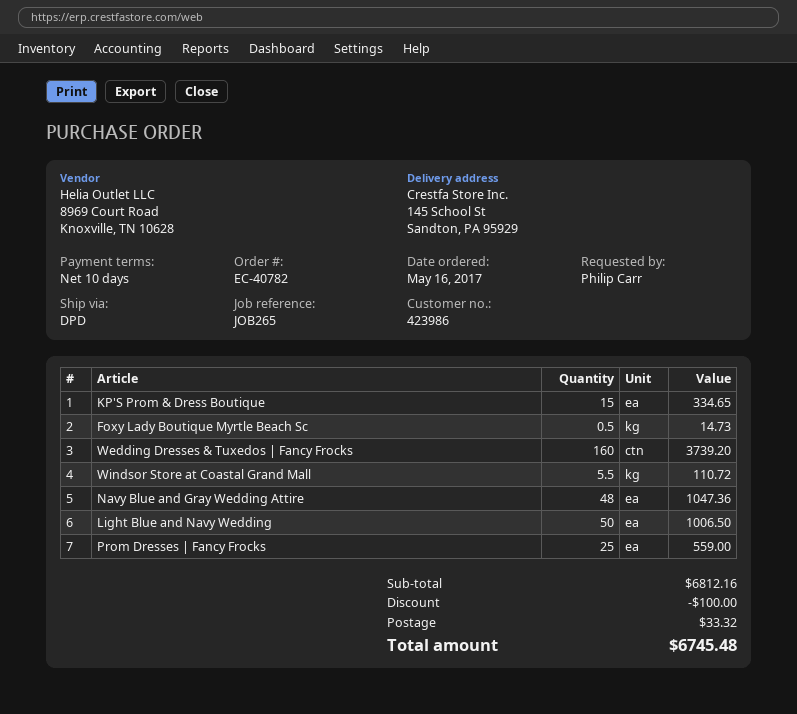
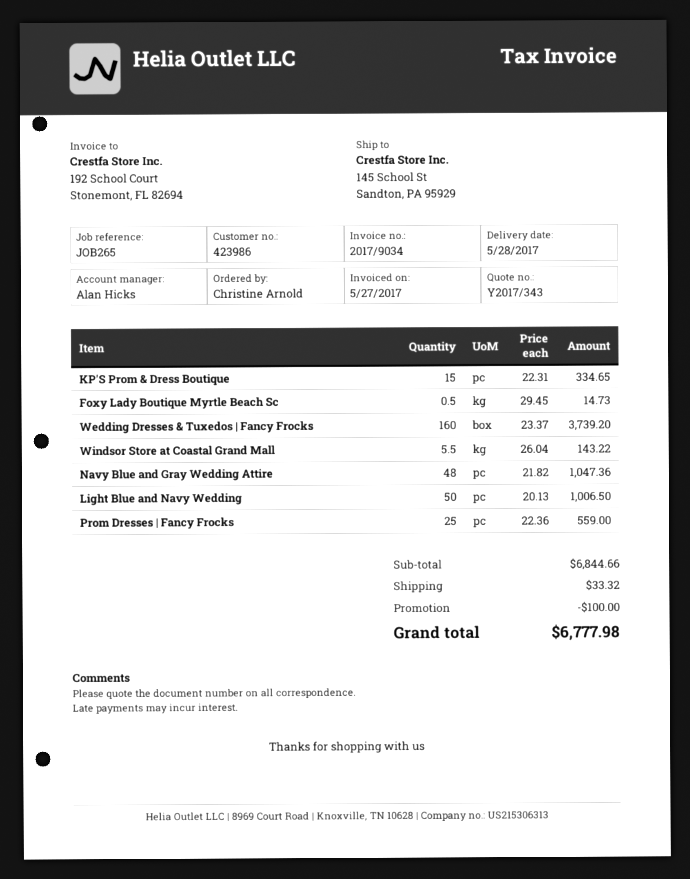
ordered by: Philip Carr -> Christine Arnold
Windsor Store at Coastal Grand Mall: 5.5 for 110.72 -> 5.5 for 143.22
subtotal: 6812.16 -> 6844.66
total: 6745.48 -> 6777.98

